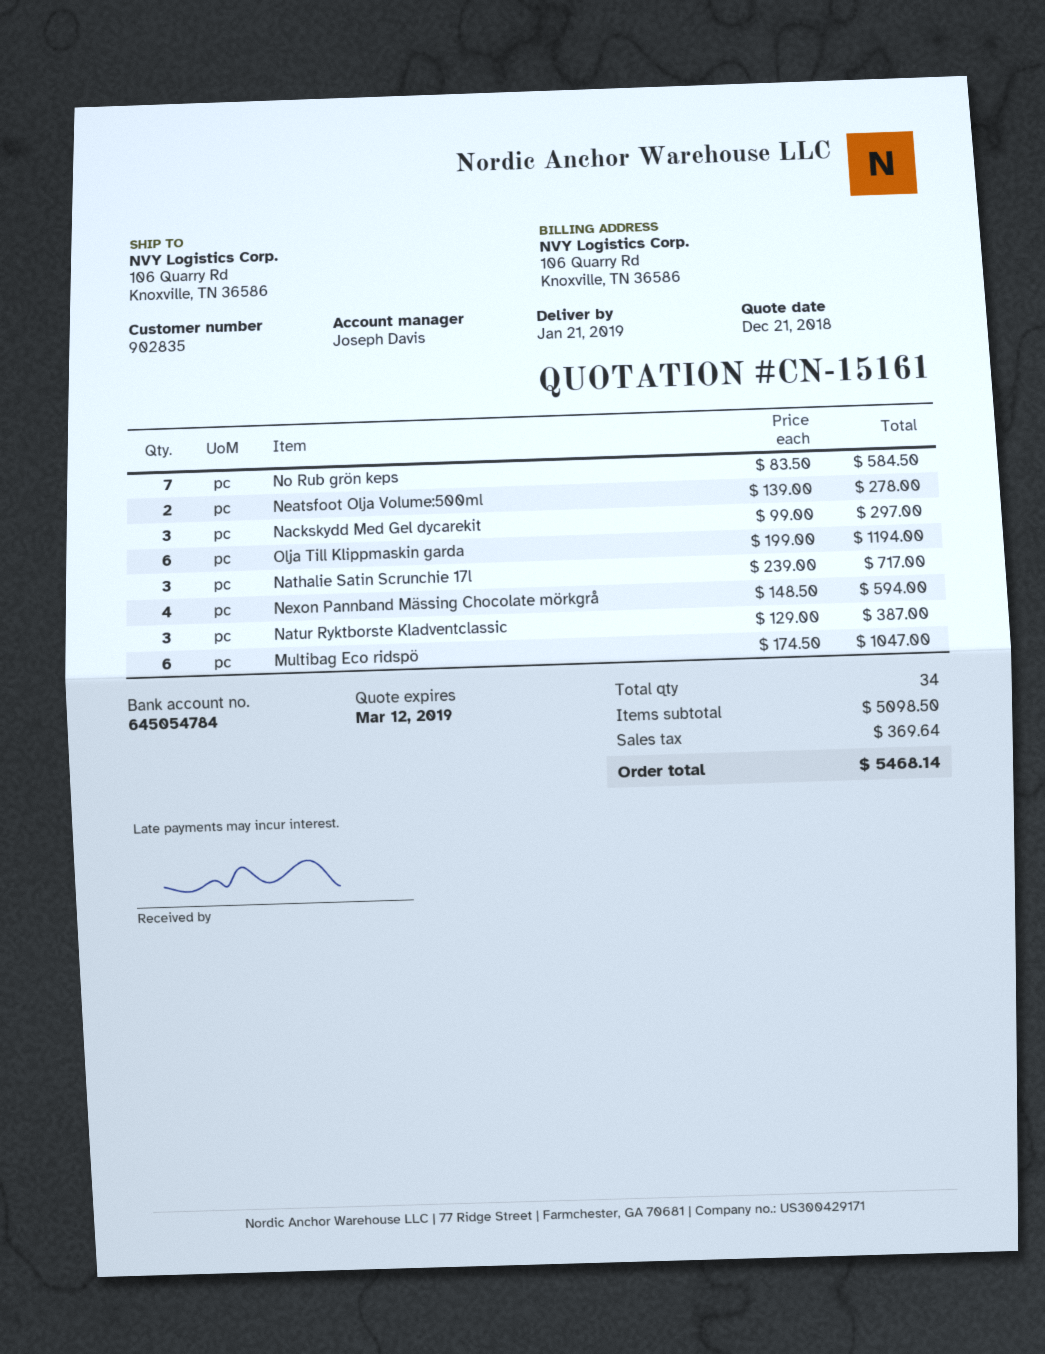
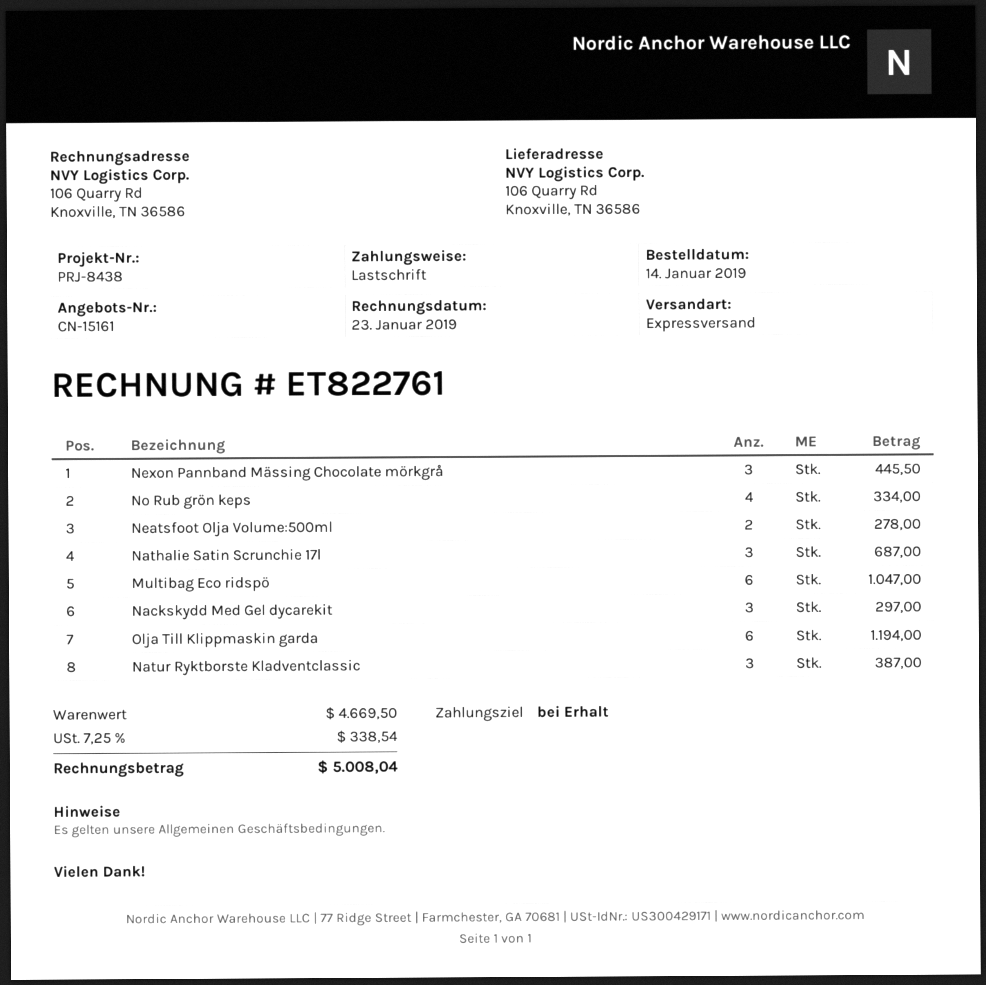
No Rub grön keps: 7 for 584.50 -> 4 for 334.00
Nathalie Satin Scrunchie 17l: 3 for 717.00 -> 3 for 687.00
Nexon Pannband Mässing Chocolate mörkgrå: 4 for 594.00 -> 3 for 445.50
subtotal: 5098.50 -> 4669.50
tax: 369.64 -> 338.54
total: 5468.14 -> 5008.04

